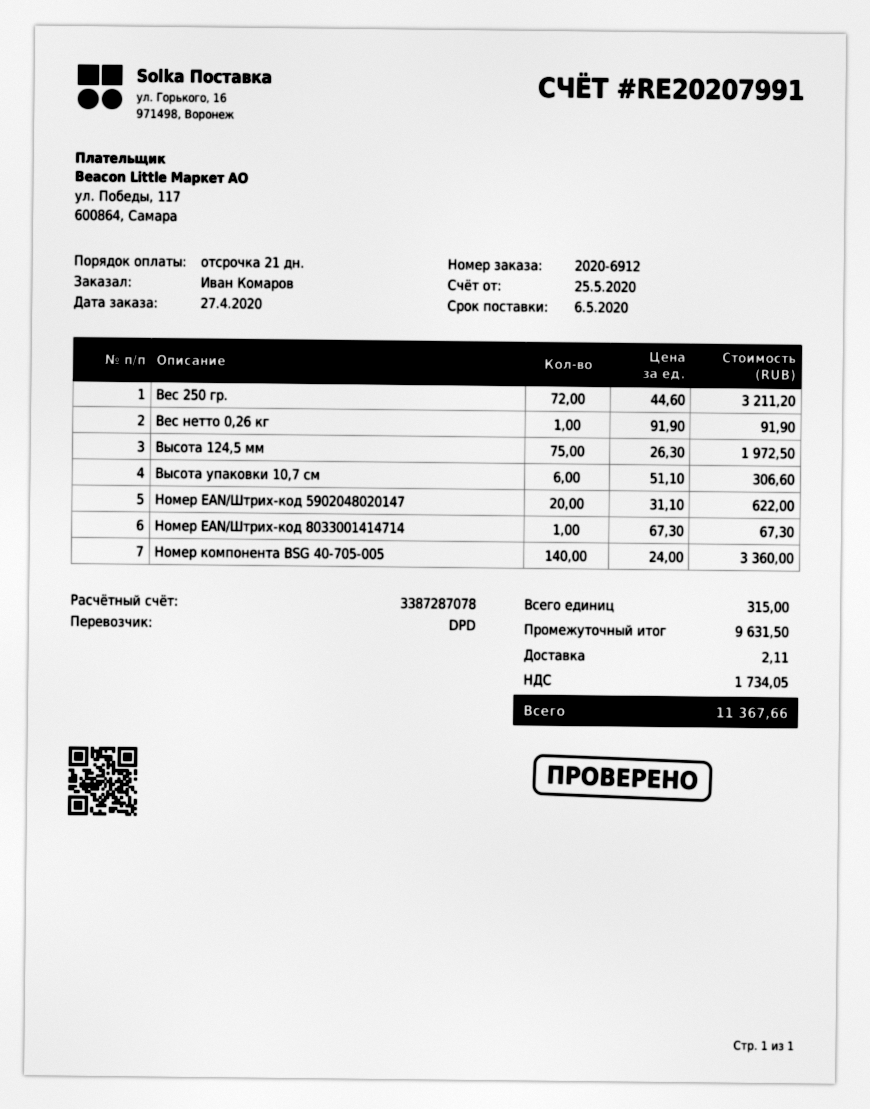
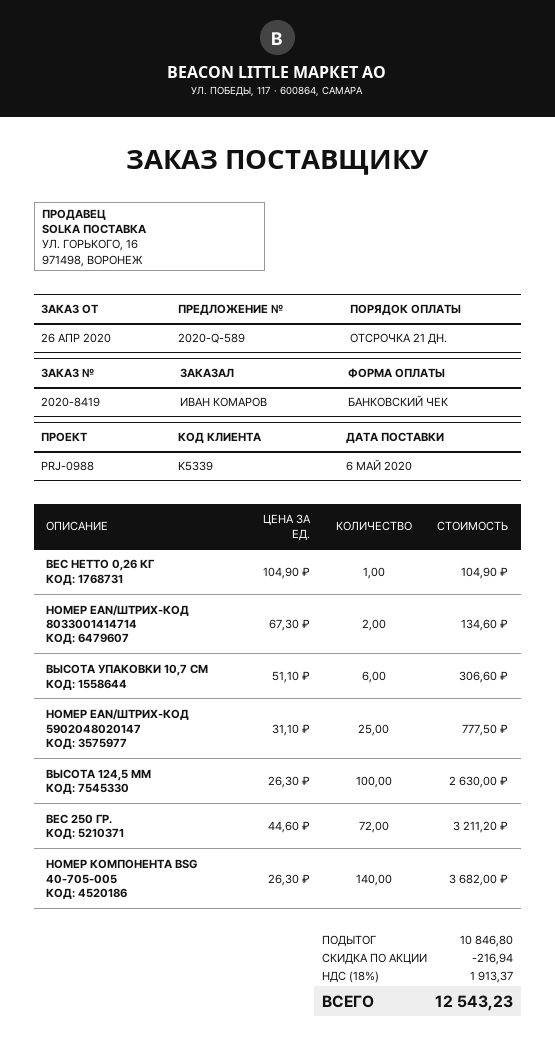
order number: 2020-6912 -> 2020-8419
order date: 2020-04-27 -> 2020-04-26
Вес нетто 0,26 кг: 1 x 91.90 = 91.90 -> 1 x 104.90 = 104.90
Высота 124,5 мм: 75 x 26.30 = 1972.50 -> 100 x 26.30 = 2630.00
Номер EAN/Штрих-код 5902048020147: 20 x 31.10 = 622.00 -> 25 x 31.10 = 777.50
Номер EAN/Штрих-код 8033001414714: 1 x 67.30 = 67.30 -> 2 x 67.30 = 134.60
Номер компонента BSG 40-705-005: 140 x 24.00 = 3360.00 -> 140 x 26.30 = 3682.00
subtotal: 9631.50 -> 10846.80
discount: none -> 216.94
shipping: 2.11 -> none
tax: 1734.05 -> 1913.37
total: 11367.66 -> 12543.23

